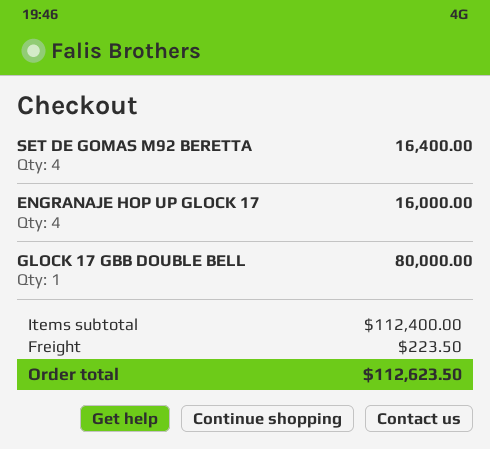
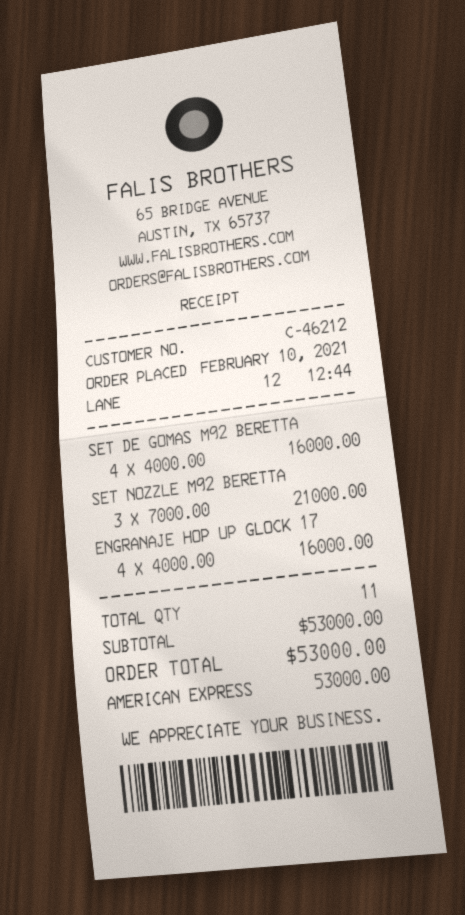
SET DE GOMAS M92 BERETTA: 4 for 16400.00 -> 4 for 16000.00
GLOCK 17 GBB DOUBLE BELL: 1 for 80000.00 -> none
SET NOZZLE M92 BERETTA: none -> 3 for 21000.00
subtotal: 112400.00 -> 53000.00
shipping: 223.50 -> none
total: 112623.50 -> 53000.00

